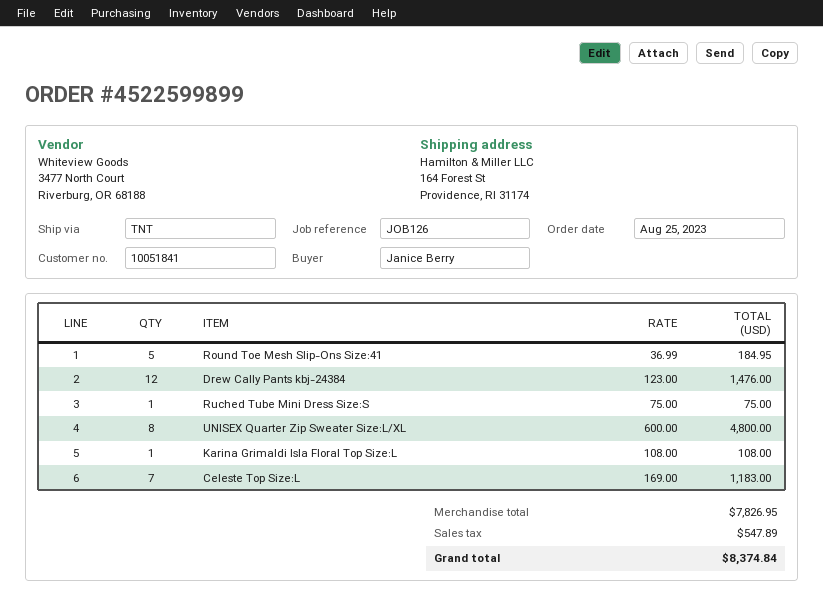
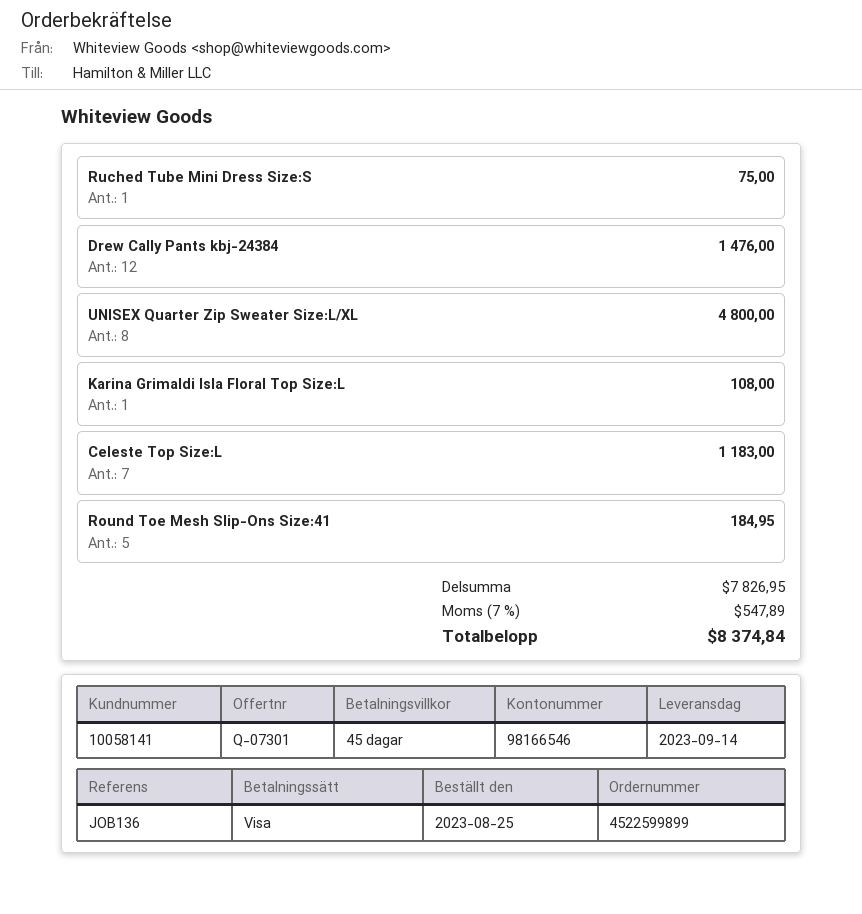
customer number: 10051841 -> 10058141
reference: JOB126 -> JOB136

